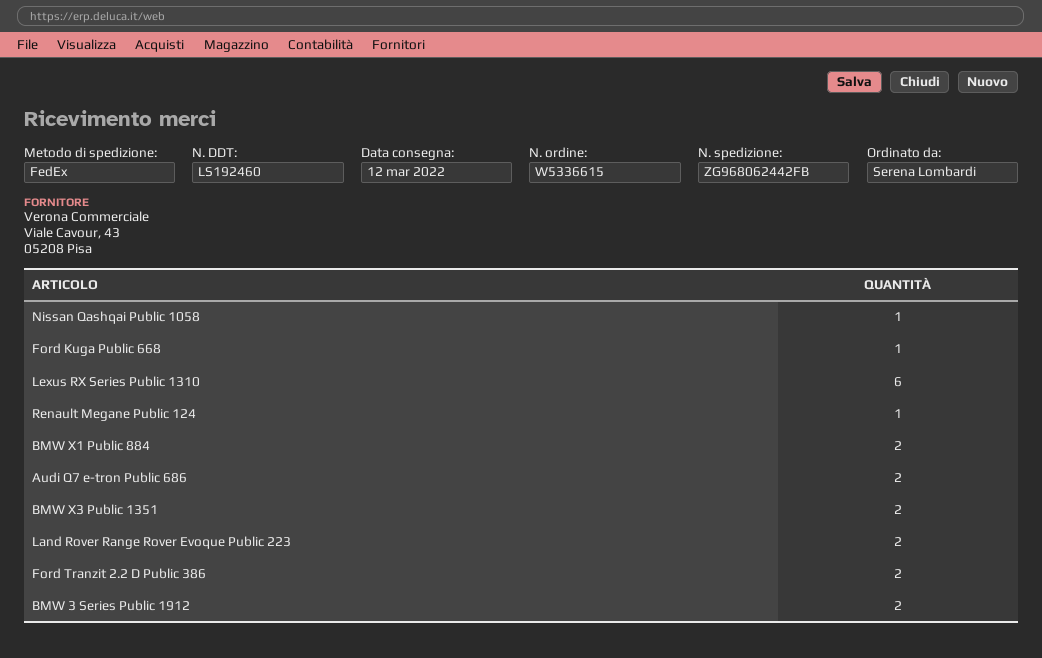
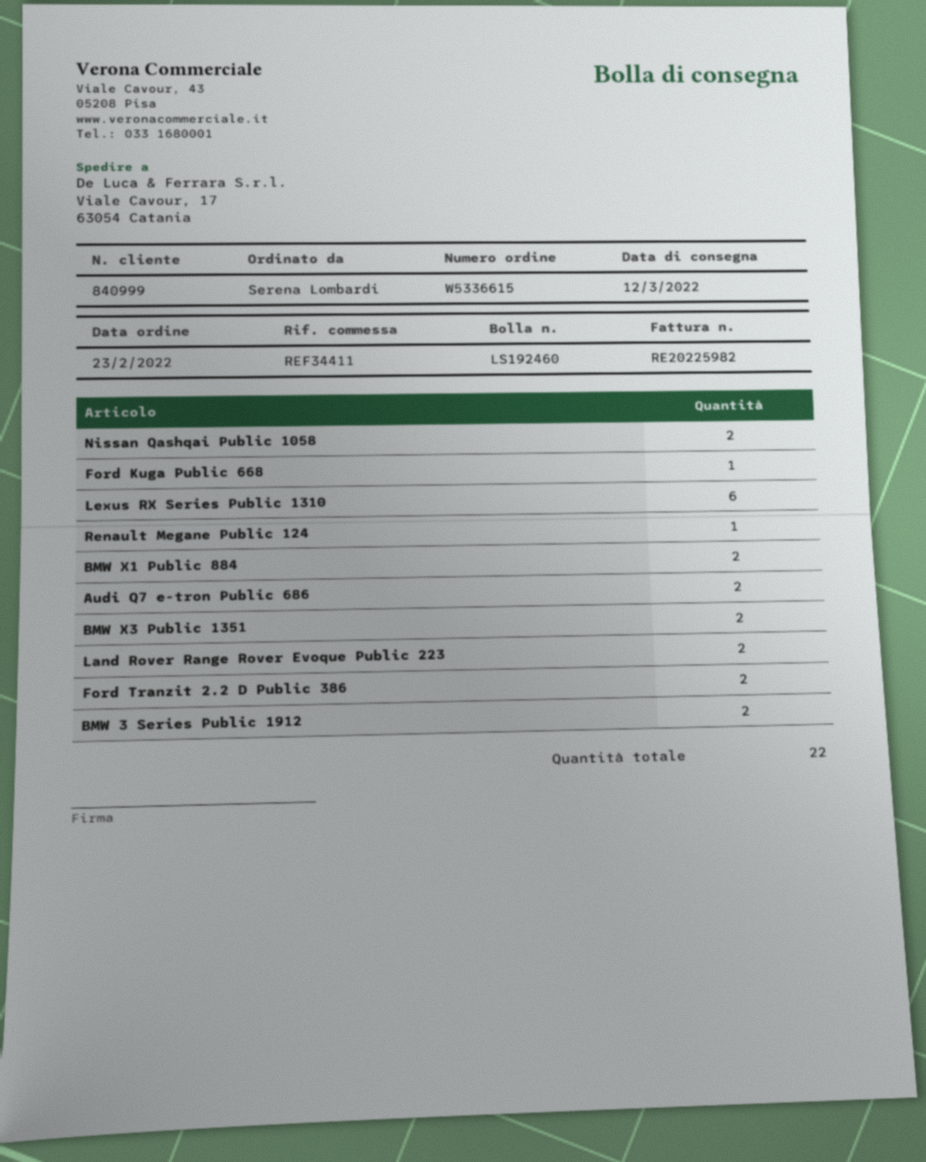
Nissan Qashqai Public 1058: 1 -> 2

